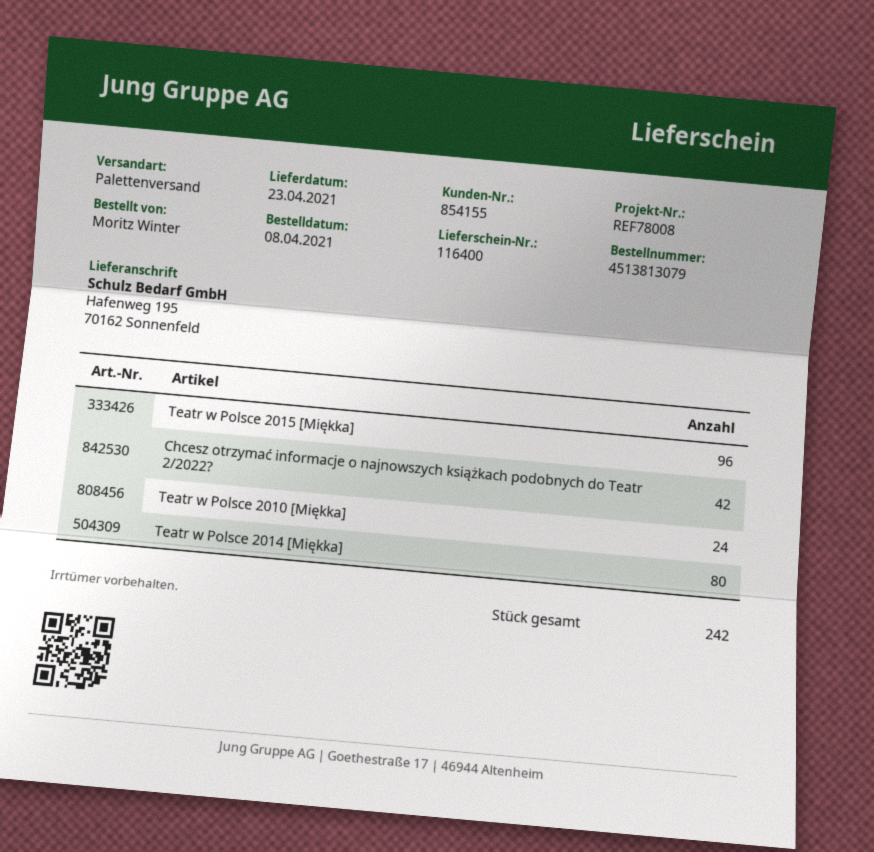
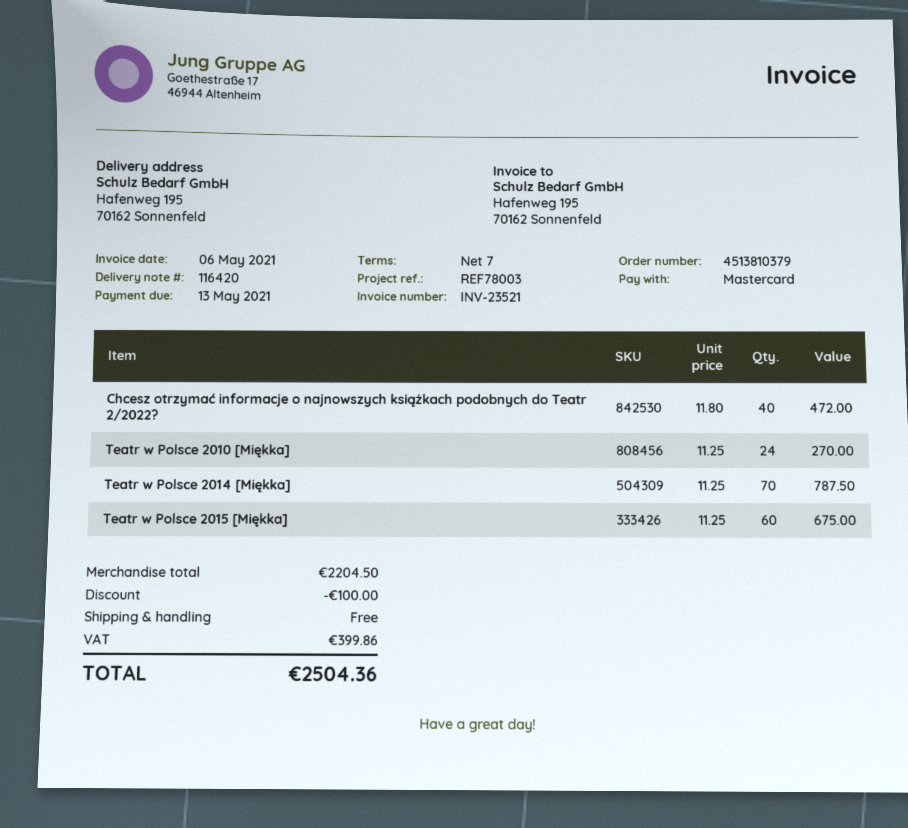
order number: 4513813079 -> 4513810379
delivery note number: 116400 -> 116420
reference: REF78008 -> REF78003
Teatr w Polsce 2015 [Miękka]: 96 -> 60
Chcesz otrzymać informacje o najnowszych książkach podobnych do Teatr 2/2022?: 42 -> 40
Teatr w Polsce 2014 [Miękka]: 80 -> 70

